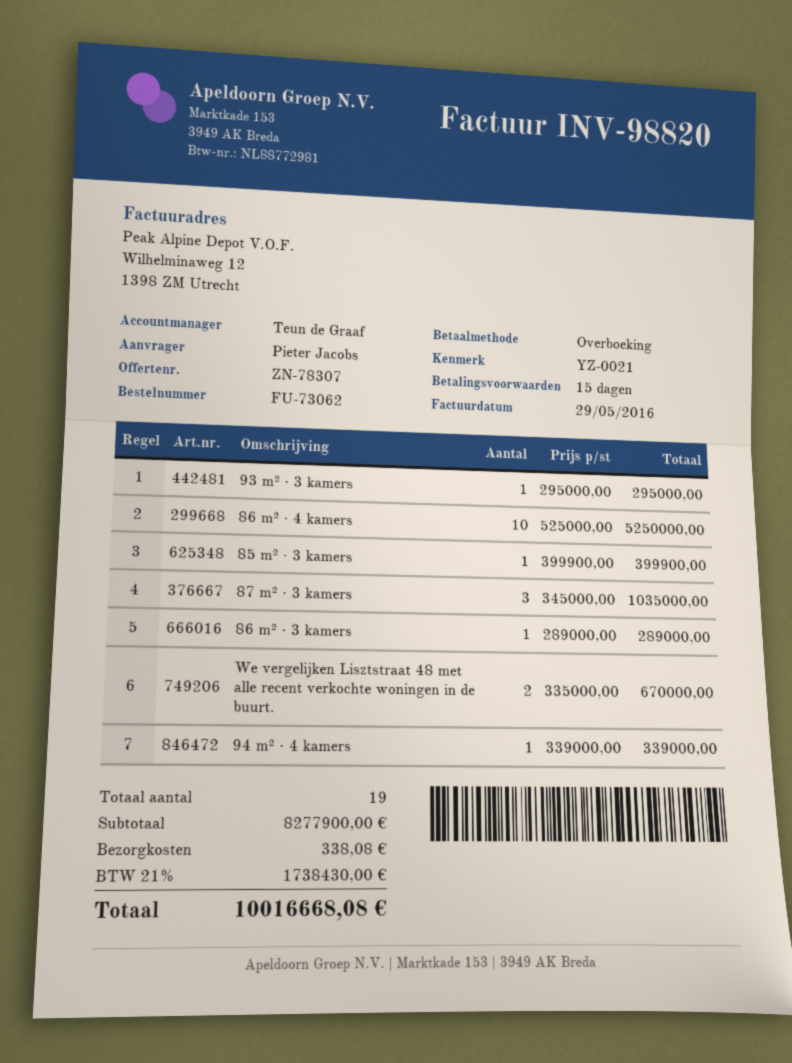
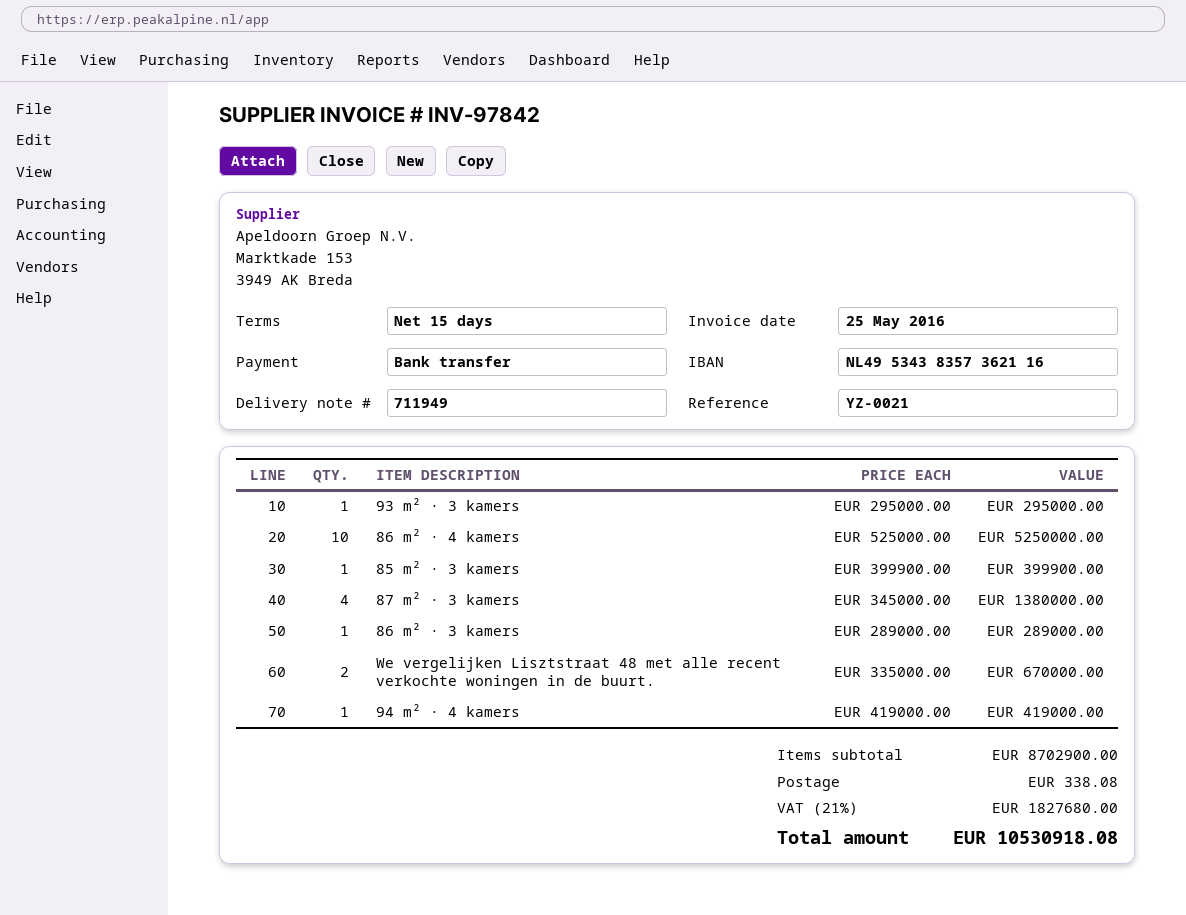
invoice number: INV-98820 -> INV-97842
invoice date: 2016-05-29 -> 2016-05-25
87 m² · 3 kamers: 3 x 345000.00 = 1035000.00 -> 4 x 345000.00 = 1380000.00
94 m² · 4 kamers: 1 x 339000.00 = 339000.00 -> 1 x 419000.00 = 419000.00
subtotal: 8277900.00 -> 8702900.00
tax: 21% = 1738430.00 -> 21% = 1827680.00
total: 10016668.08 -> 10530918.08

